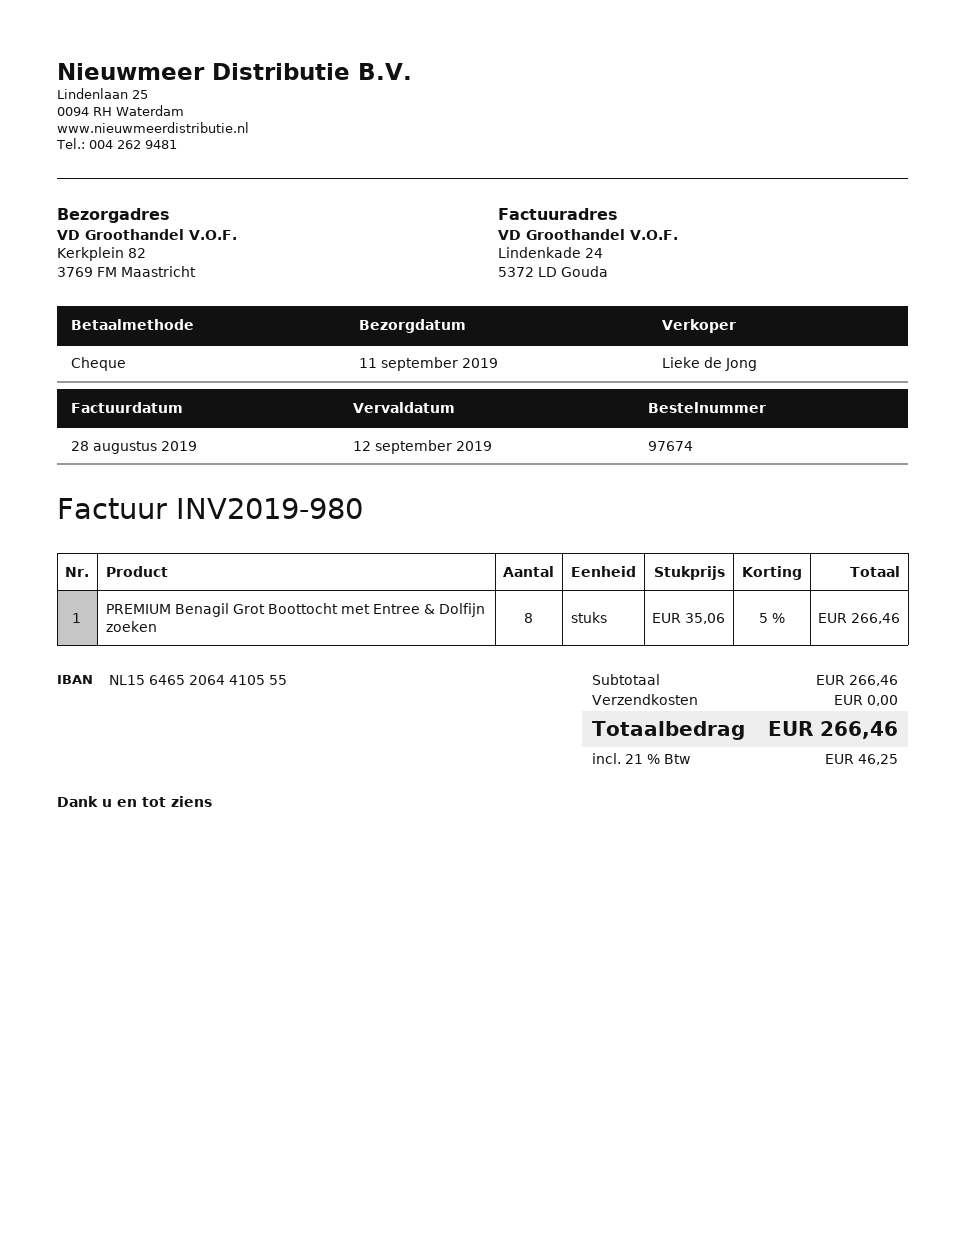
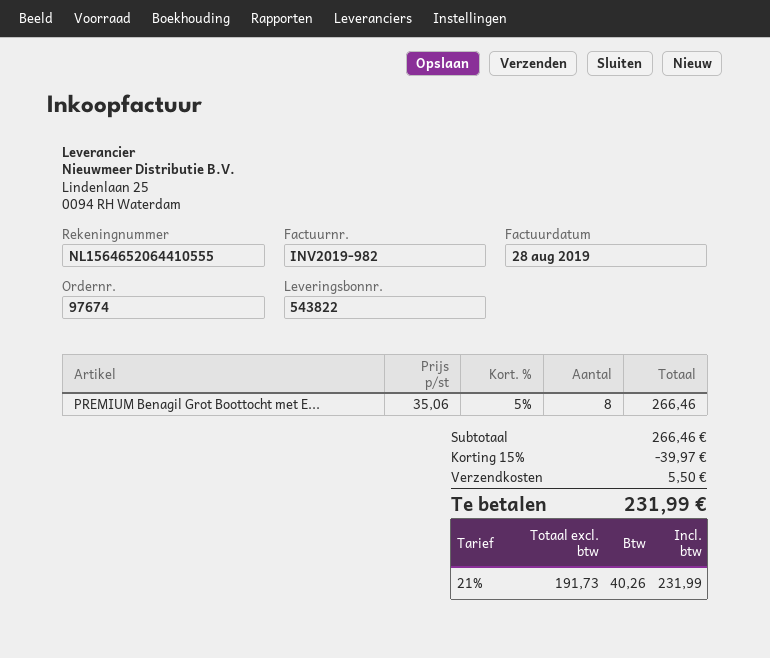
invoice number: INV2019-980 -> INV2019-982
discount: none -> 15% = 39.97
shipping: 0.00 -> 5.50
tax: 21% = 46.25 -> 21% = 40.26
total: 266.46 -> 231.99

